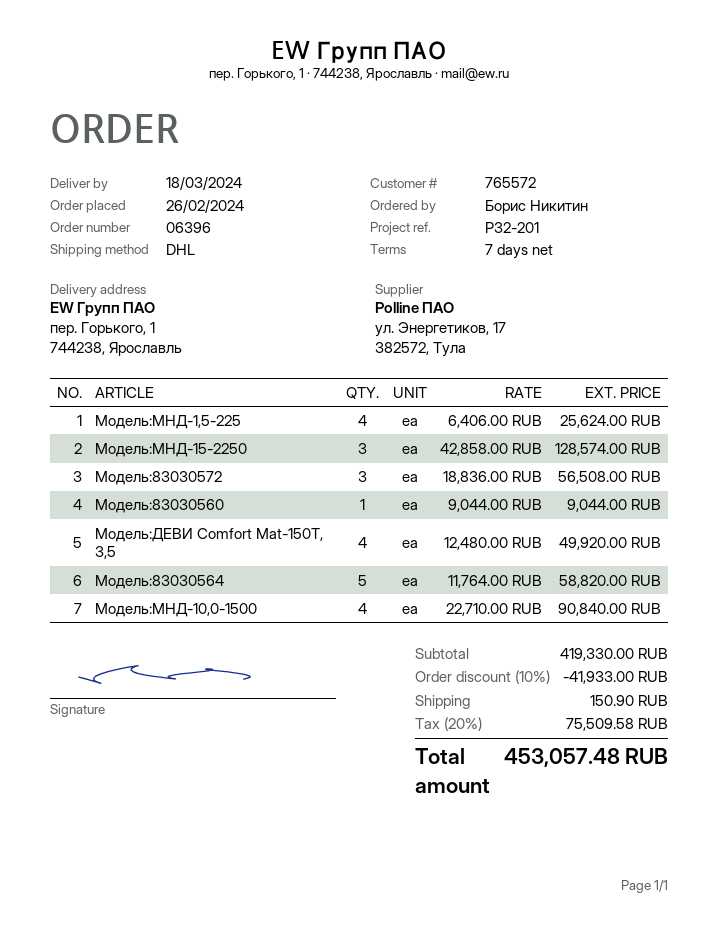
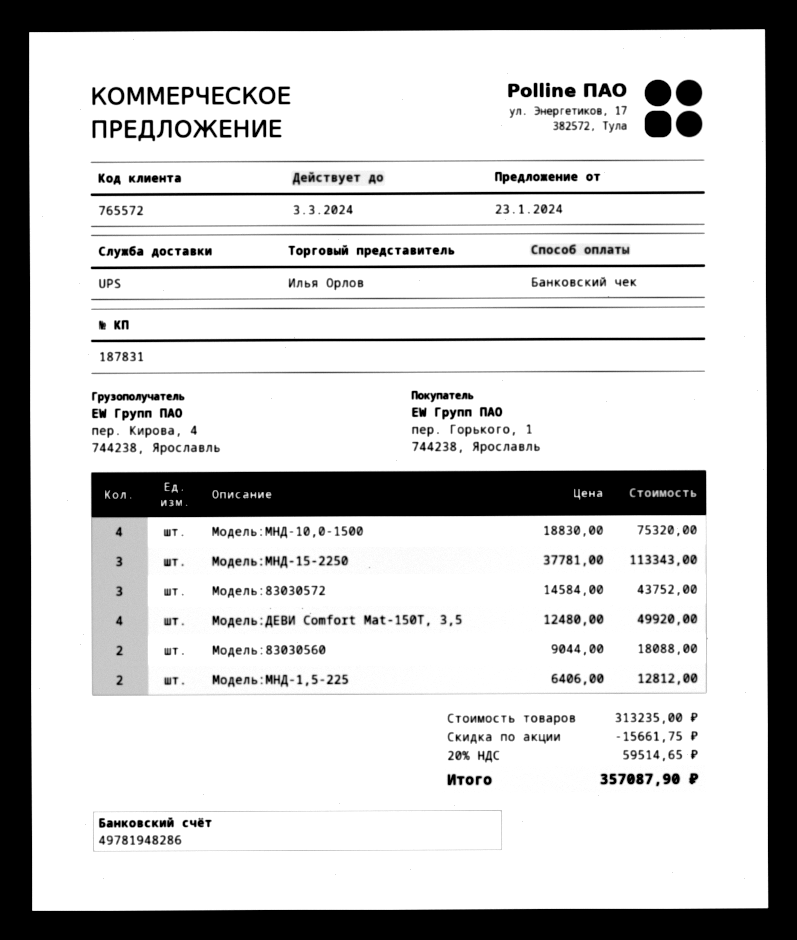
shipping method: DHL -> UPS
ship to: пер. Горького, 1, 744238, Ярославль -> пер. Кирова, 4, 744238, Ярославль
Модель:МНД-1,5-225: 4 x 6406.00 = 25624.00 -> 2 x 6406.00 = 12812.00
Модель:МНД-15-2250: 3 x 42858.00 = 128574.00 -> 3 x 37781.00 = 113343.00
Модель:83030572: 3 x 18836.00 = 56508.00 -> 3 x 14584.00 = 43752.00
Модель:83030560: 1 x 9044.00 = 9044.00 -> 2 x 9044.00 = 18088.00
Модель:83030564: 5 x 11764.00 = 58820.00 -> none
Модель:МНД-10,0-1500: 4 x 22710.00 = 90840.00 -> 4 x 18830.00 = 75320.00
subtotal: 419330.00 -> 313235.00
discount: 41933.00 -> 15661.75
shipping: 150.90 -> none
tax: 20% = 75509.58 -> 20% = 59514.65
total: 453057.48 -> 357087.90

